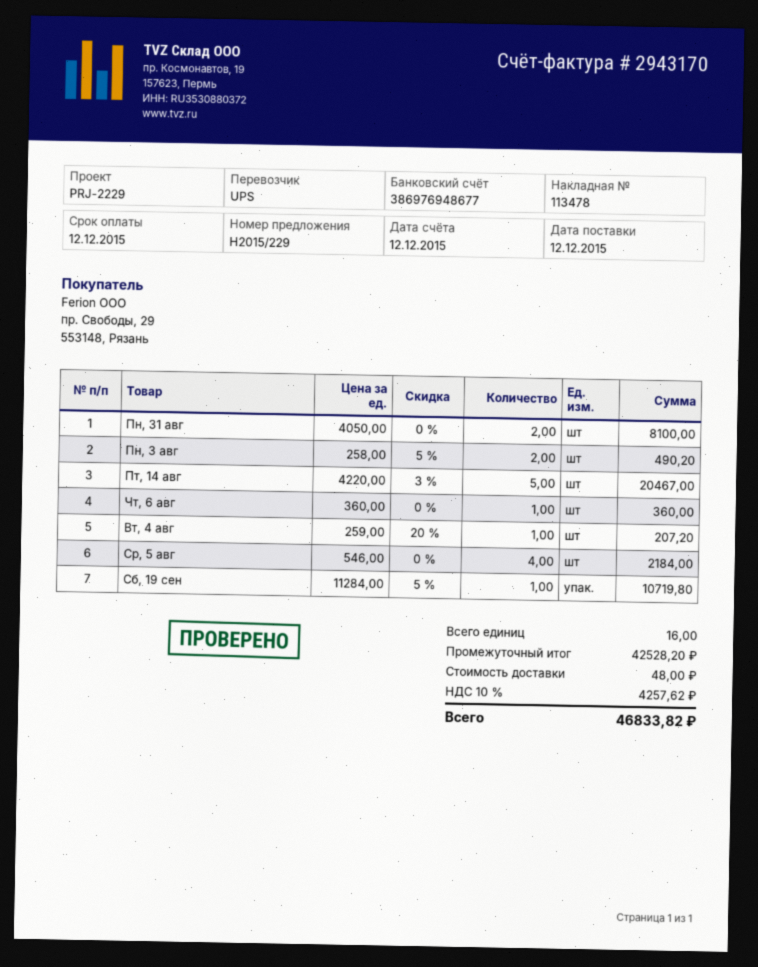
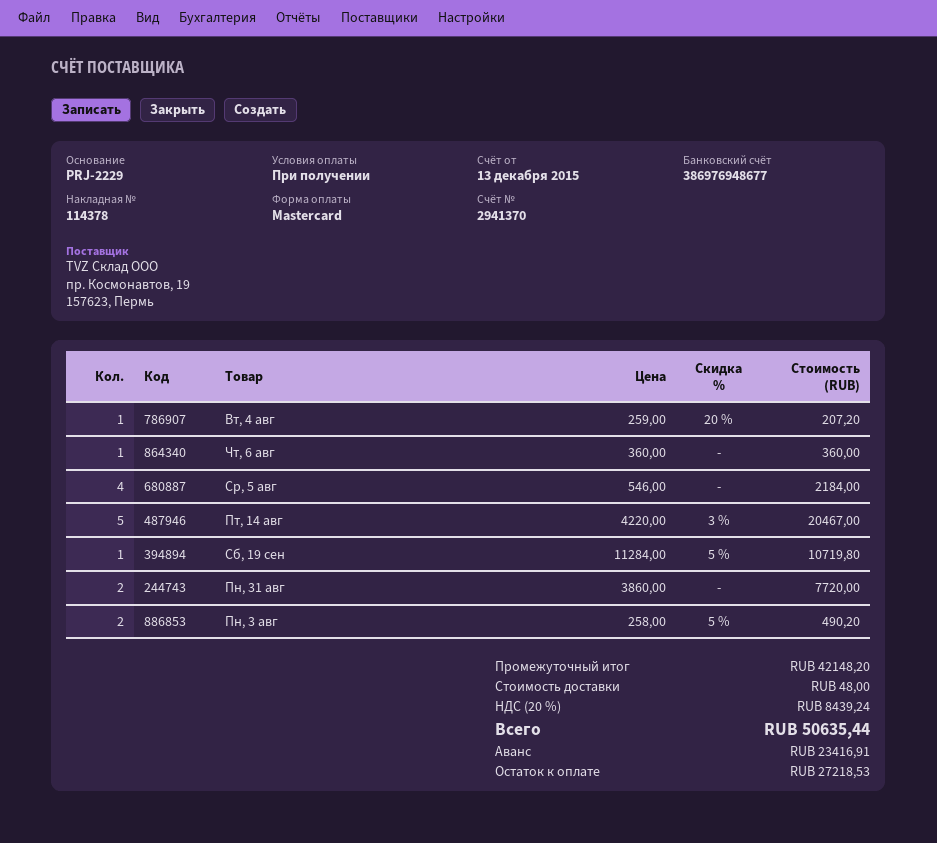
delivery note number: 113478 -> 114378
invoice number: 2943170 -> 2941370
invoice date: 2015-12-12 -> 2015-12-13
Пн, 31 авг: 2 x 4050.00 = 8100.00 -> 2 x 3860.00 = 7720.00
subtotal: 42528.20 -> 42148.20
tax: 10% = 4257.62 -> 20% = 8439.24
total: 46833.82 -> 50635.44

